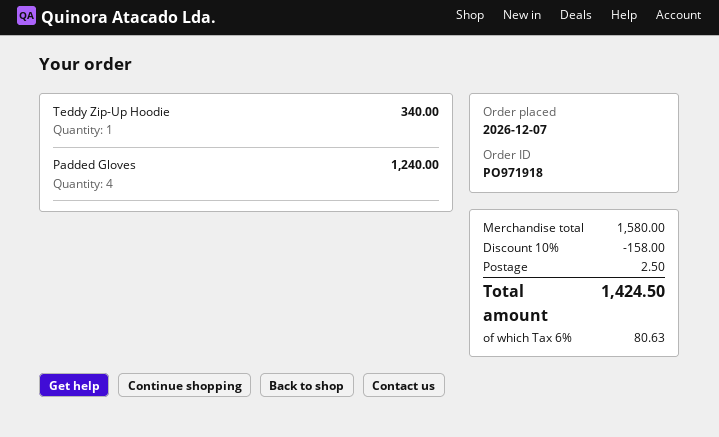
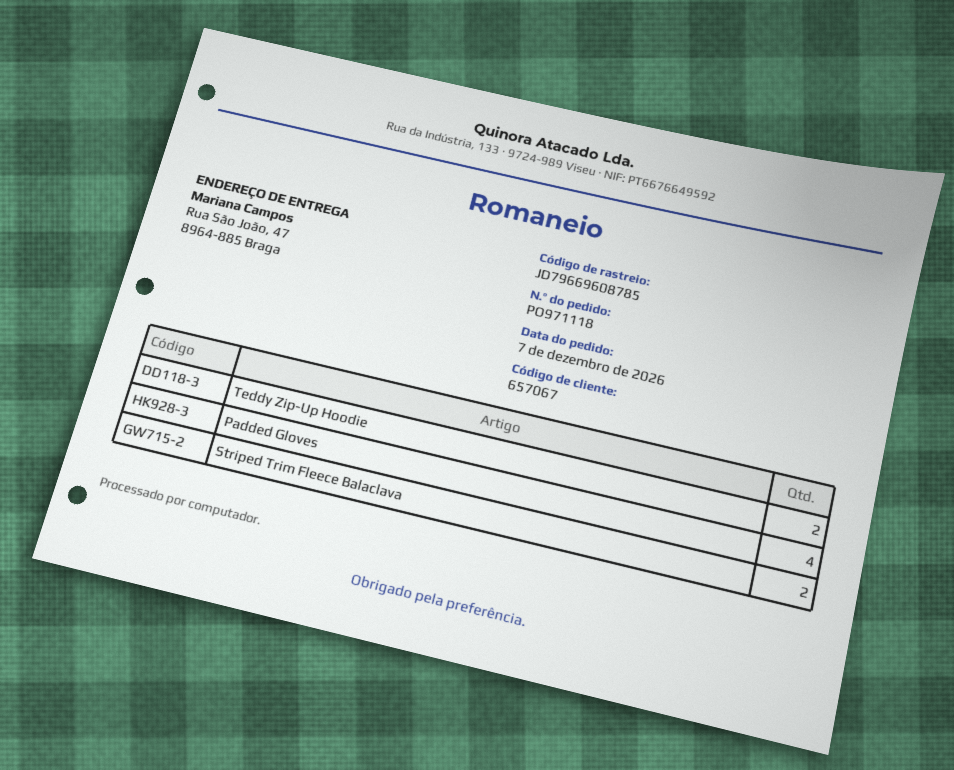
order number: PO971918 -> PO971118
Teddy Zip-Up Hoodie: 1 -> 2
Striped Trim Fleece Balaclava: none -> 2

